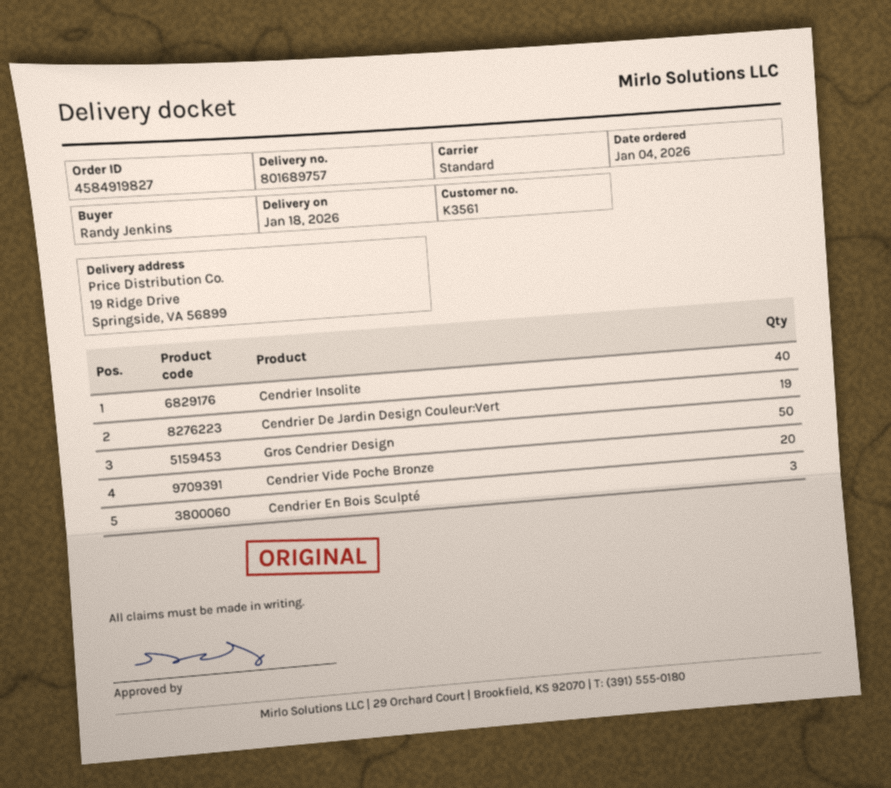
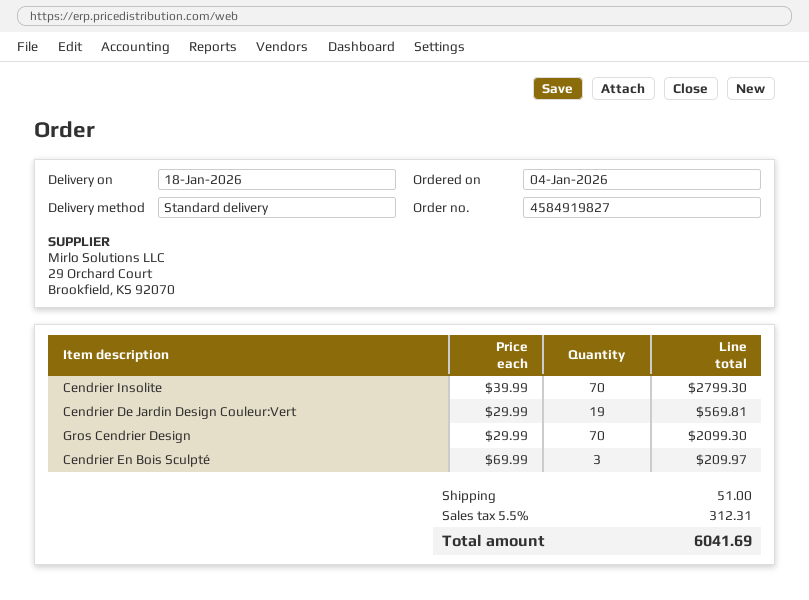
Cendrier Insolite: 40 -> 70
Gros Cendrier Design: 50 -> 70
Cendrier Vide Poche Bronze: 20 -> none

